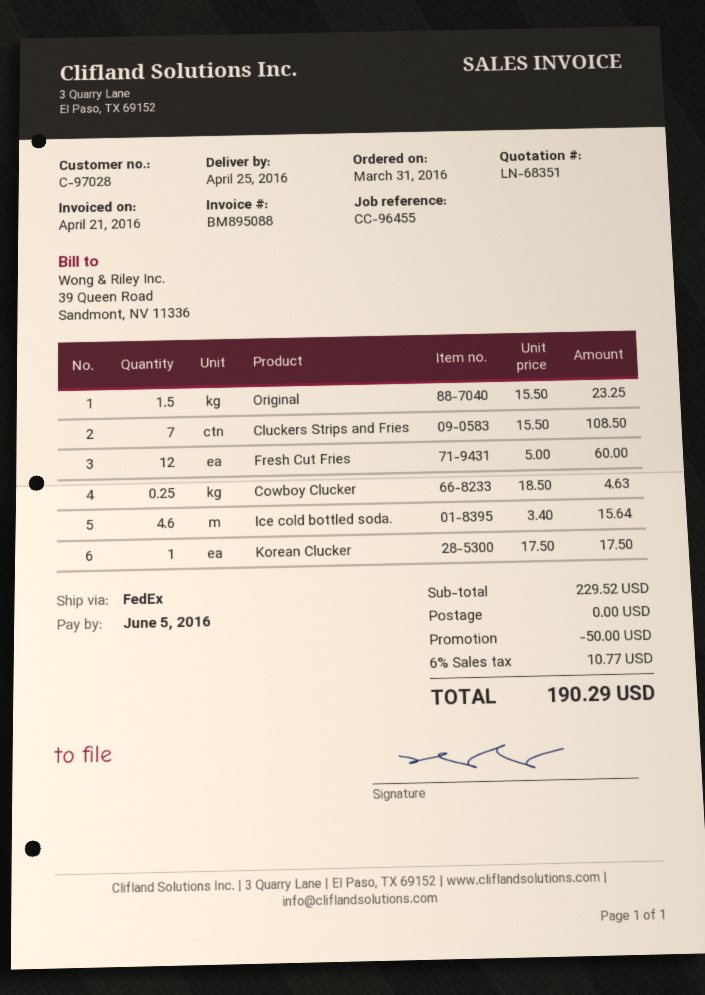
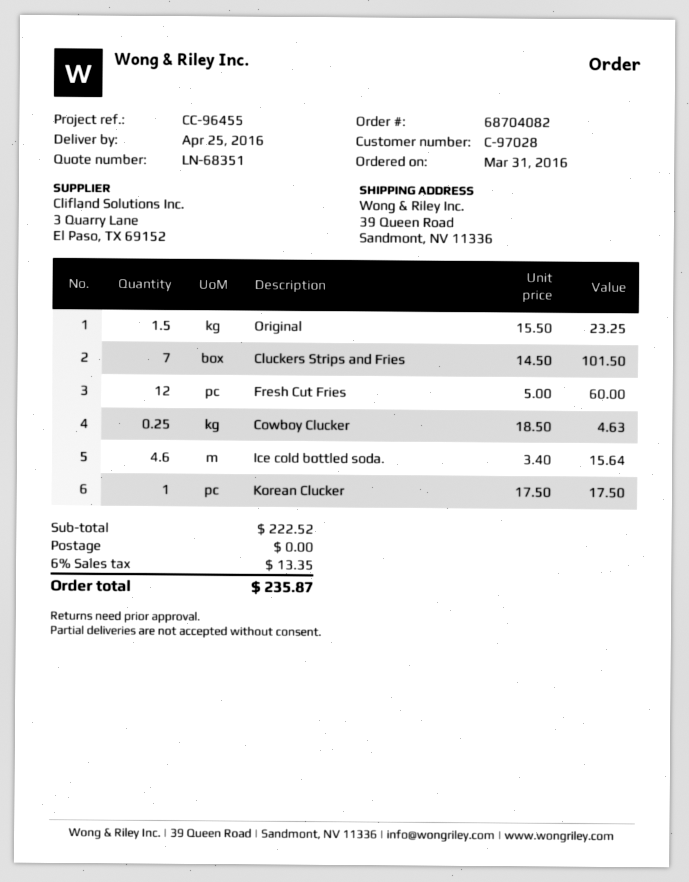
Cluckers Strips and Fries: 7 x 15.50 = 108.50 -> 7 x 14.50 = 101.50
subtotal: 229.52 -> 222.52
discount: 50.00 -> none
tax: 6% = 10.77 -> 6% = 13.35
total: 190.29 -> 235.87

